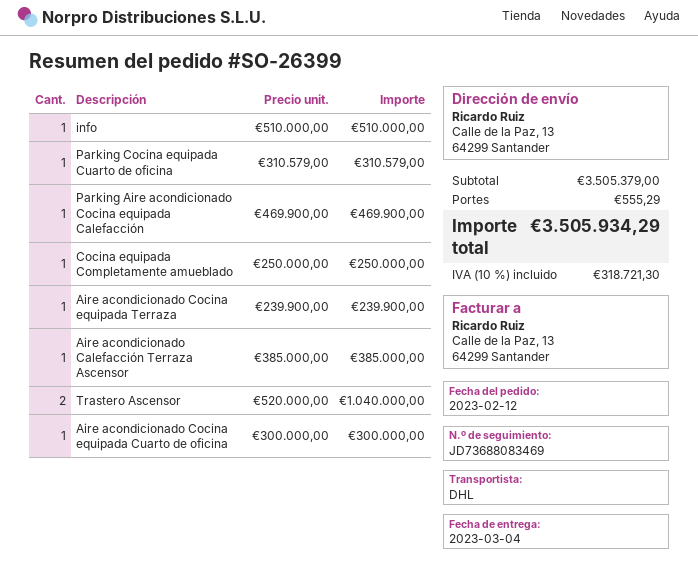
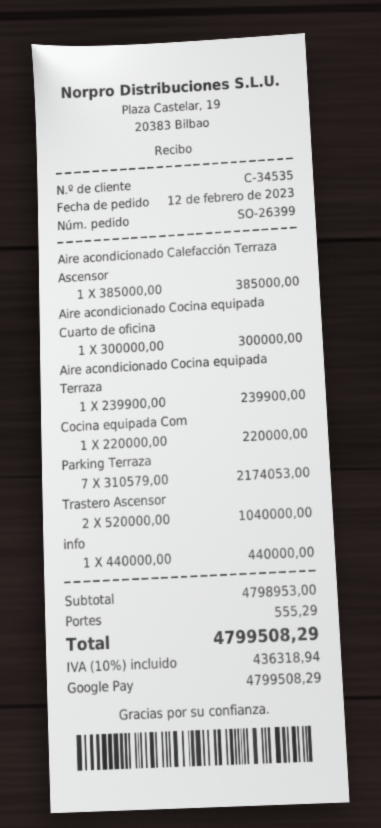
info: 1 x 510000.00 = 510000.00 -> 1 x 440000.00 = 440000.00
Parking Cocina equipada Cuarto de oficina: 1 x 310579.00 = 310579.00 -> none
Parking Aire acondicionado Cocina equipada Calefacción: 1 x 469900.00 = 469900.00 -> none
Cocina equipada Completamente amueblado: 1 x 250000.00 = 250000.00 -> 1 x 220000.00 = 220000.00
Parking Terraza: none -> 7 x 310579.00 = 2174053.00
subtotal: 3505379.00 -> 4798953.00
tax: 10% = 318721.30 -> 10% = 436318.94
total: 3505934.29 -> 4799508.29

